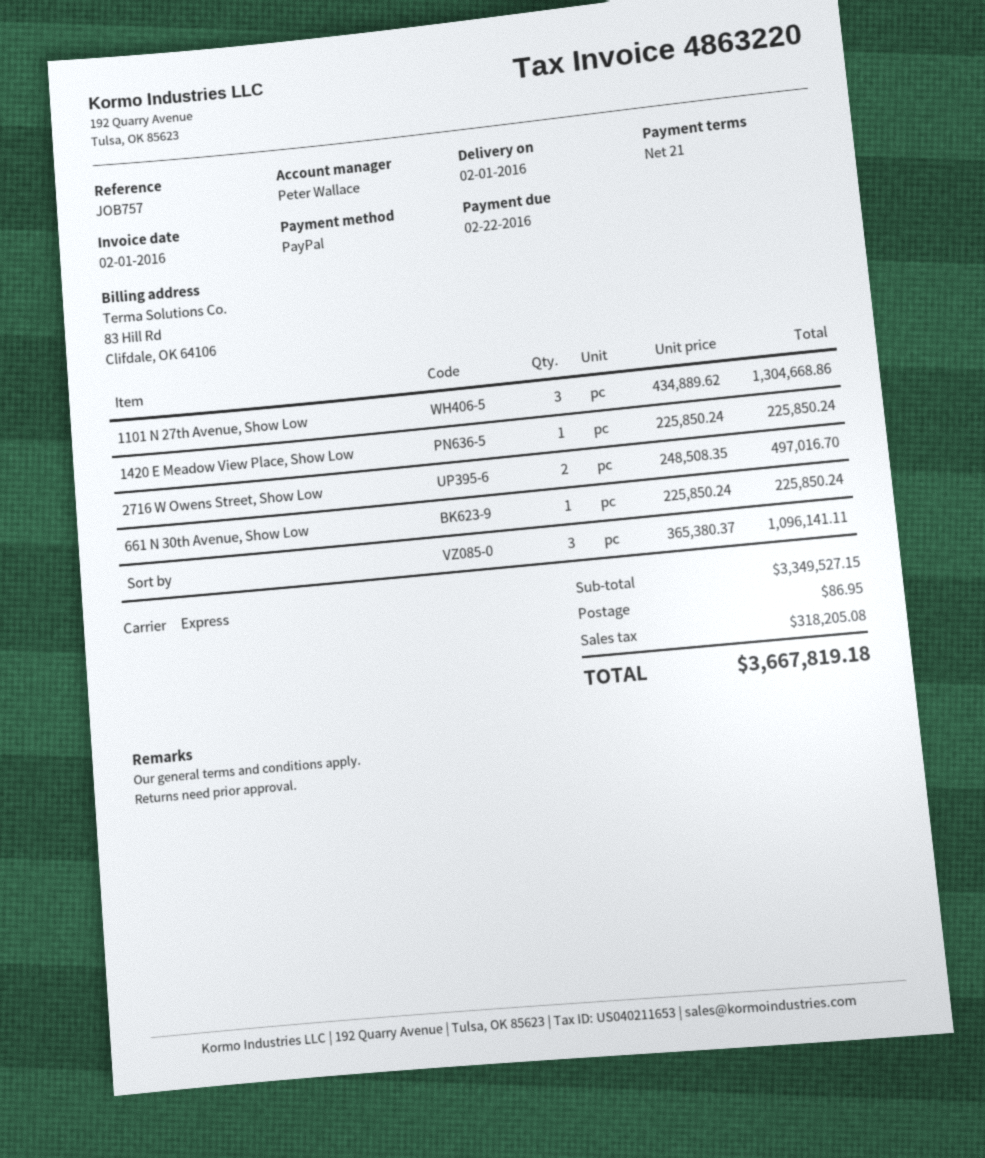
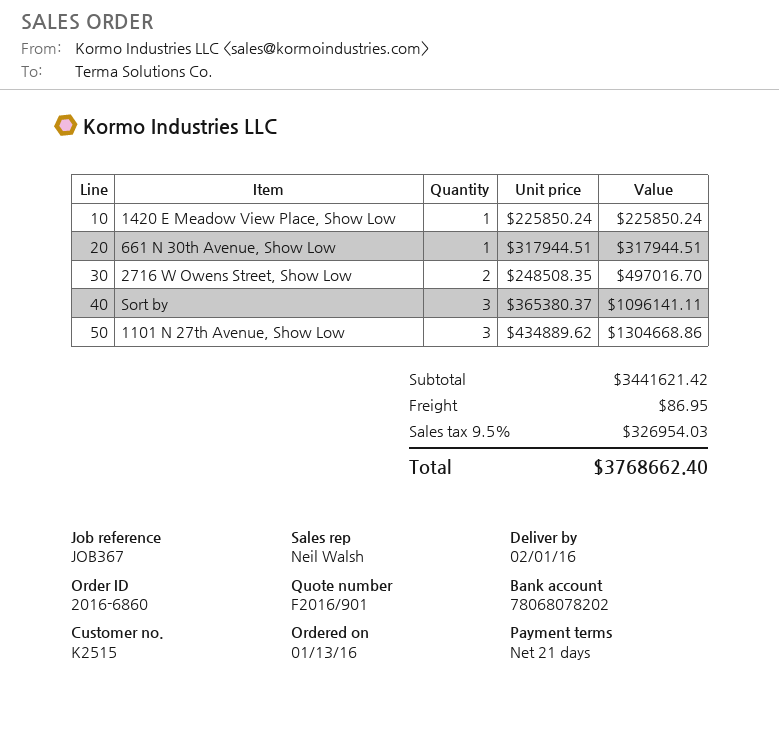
reference: JOB757 -> JOB367
sales rep: Peter Wallace -> Neil Walsh
661 N 30th Avenue, Show Low: 1 x 225850.24 = 225850.24 -> 1 x 317944.51 = 317944.51
subtotal: 3349527.15 -> 3441621.42
tax: 318205.08 -> 326954.03
total: 3667819.18 -> 3768662.40

